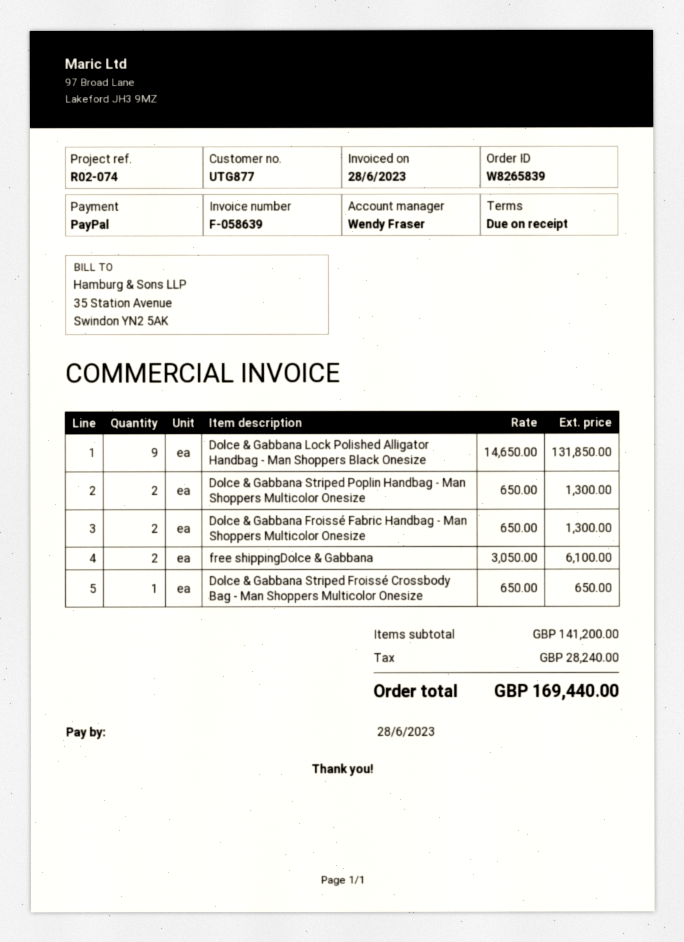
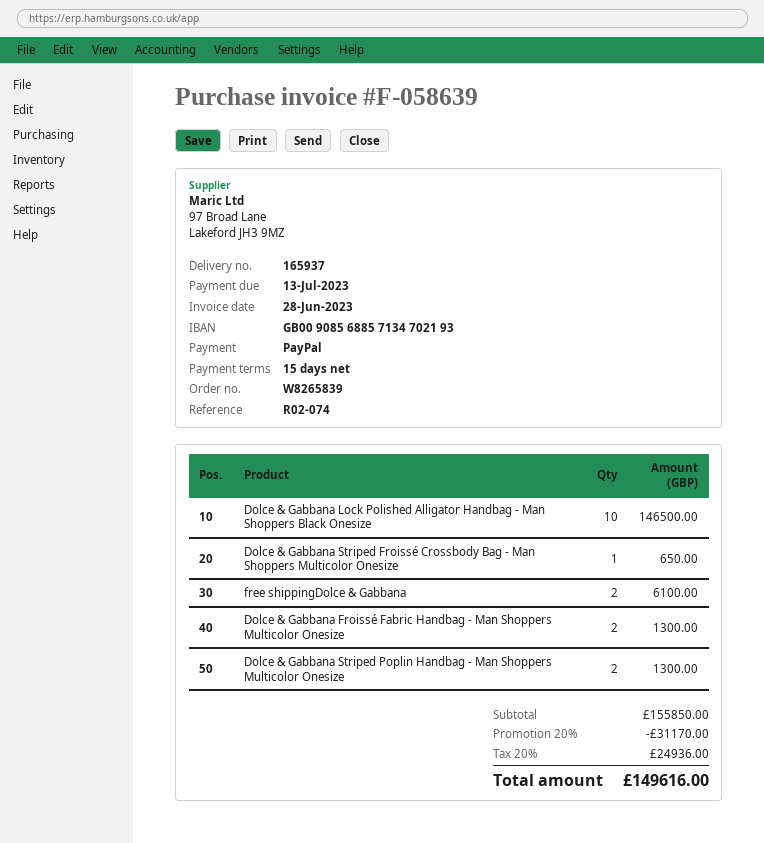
payment terms: on receipt -> 15 days
due date: 2023-06-28 -> 2023-07-13
Dolce & Gabbana Lock Polished Alligator Handbag - Man Shoppers Black Onesize: 9 for 131850.00 -> 10 for 146500.00
subtotal: 141200.00 -> 155850.00
discount: none -> 20% = 31170.00
tax: 28240.00 -> 24936.00
total: 169440.00 -> 149616.00

